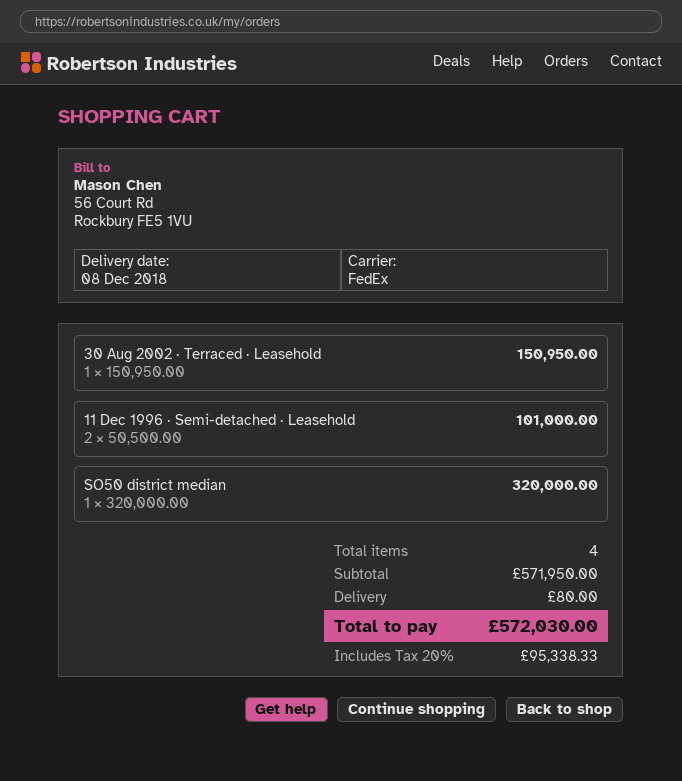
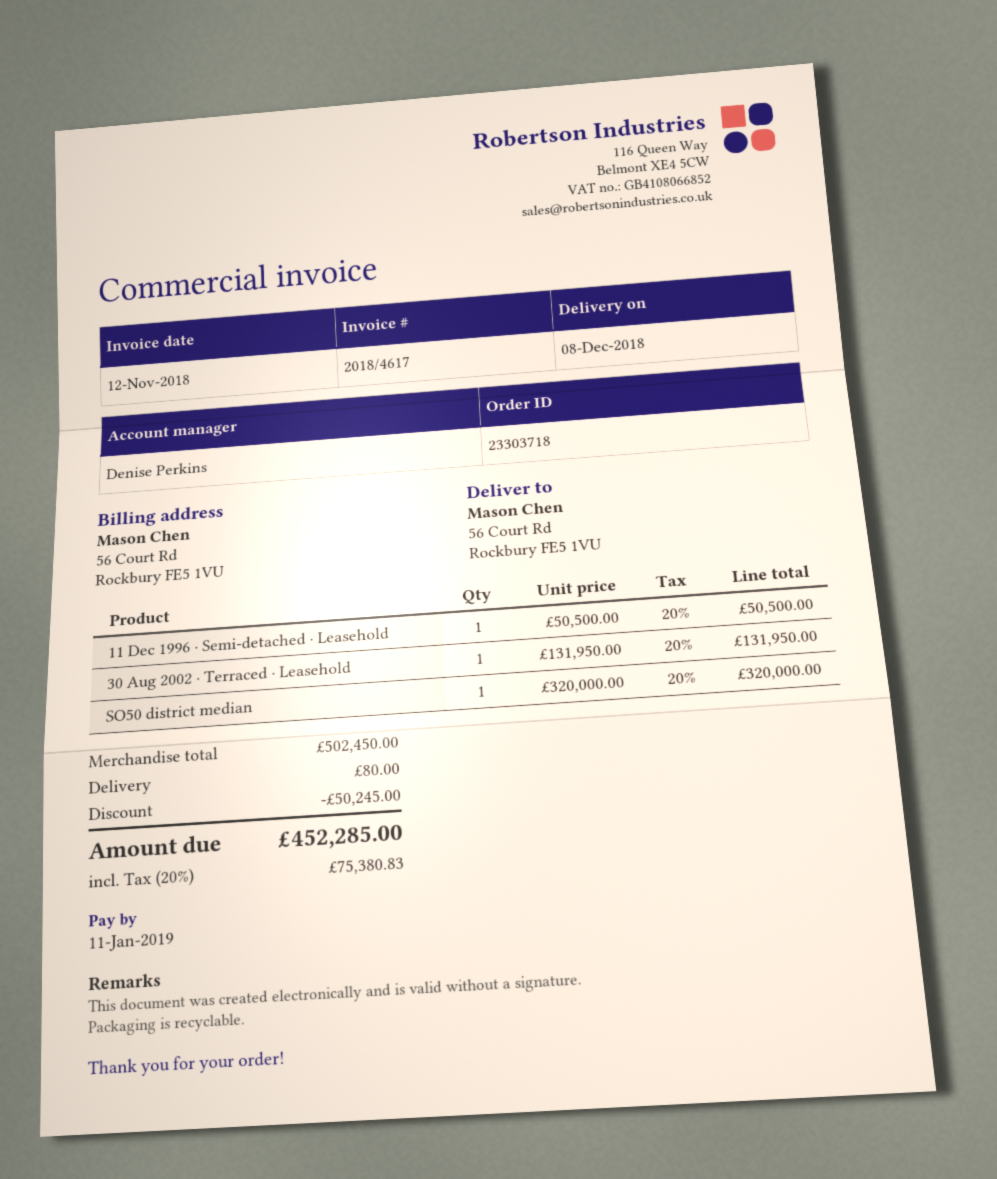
30 Aug 2002 · Terraced · Leasehold: 1 x 150950.00 = 150950.00 -> 1 x 131950.00 = 131950.00
11 Dec 1996 · Semi-detached · Leasehold: 2 x 50500.00 = 101000.00 -> 1 x 50500.00 = 50500.00
subtotal: 571950.00 -> 502450.00
discount: none -> 50245.00
tax: 20% = 95338.33 -> 20% = 75380.83
total: 572030.00 -> 452285.00

